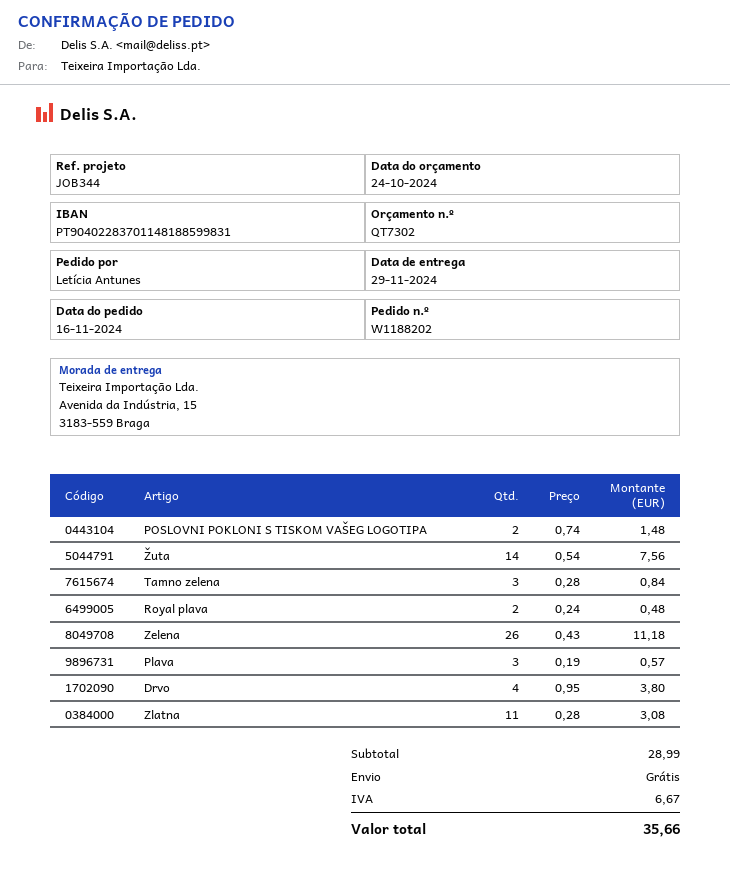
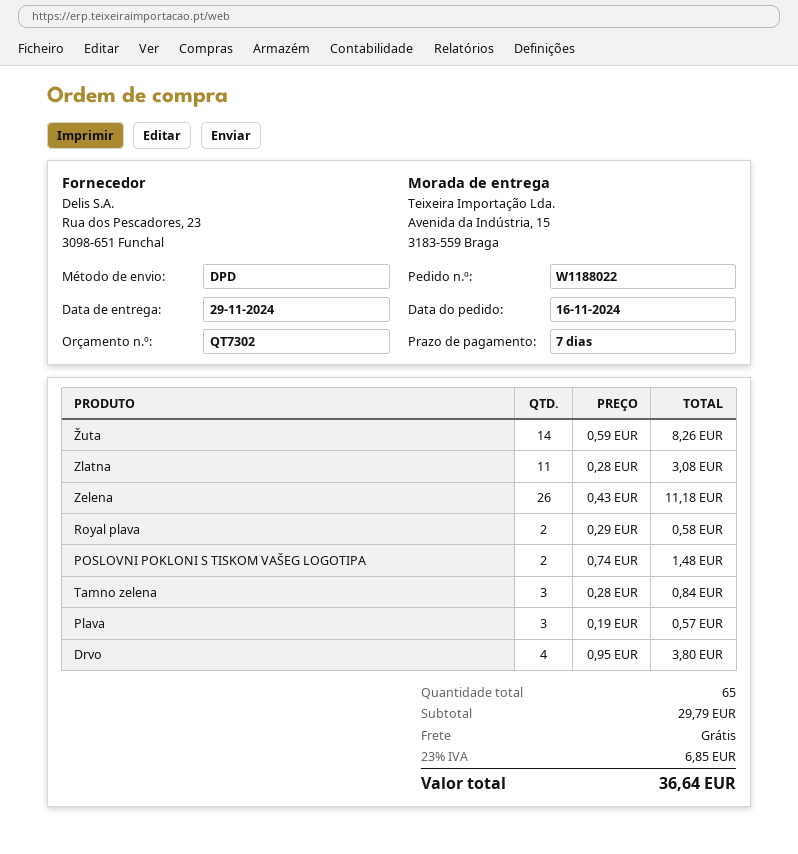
order number: W1188202 -> W1188022
Žuta: 14 x 0.54 = 7.56 -> 14 x 0.59 = 8.26
Royal plava: 2 x 0.24 = 0.48 -> 2 x 0.29 = 0.58
subtotal: 28.99 -> 29.79
tax: 6.67 -> 6.85
total: 35.66 -> 36.64

